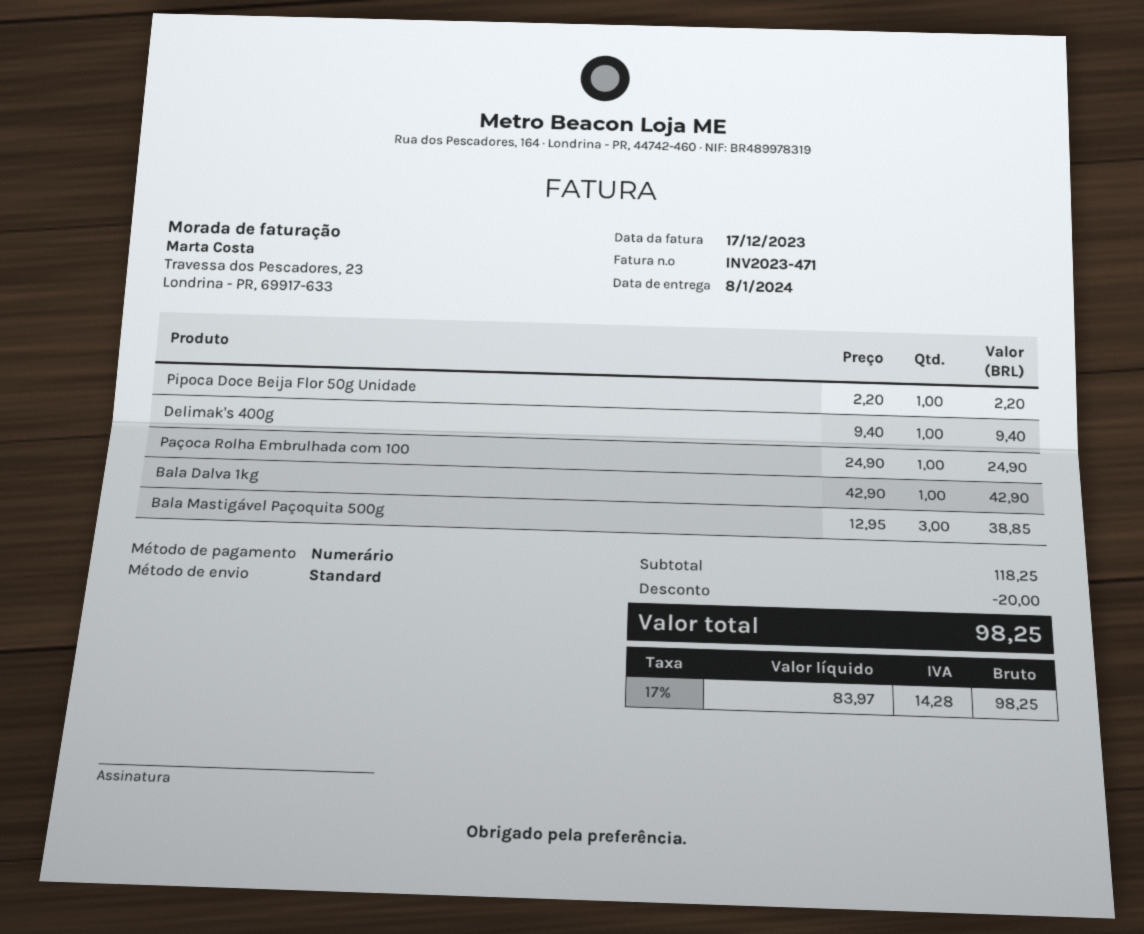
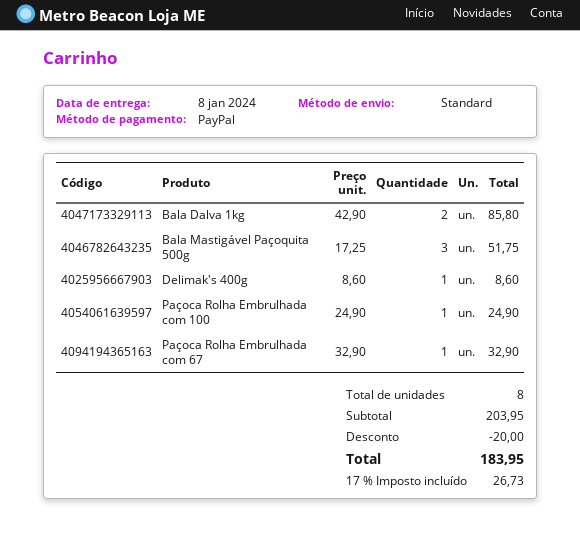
payment method: cash -> PayPal
Pipoca Doce Beija Flor 50g Unidade: 1 x 2.20 = 2.20 -> none
Delimak's 400g: 1 x 9.40 = 9.40 -> 1 x 8.60 = 8.60
Bala Dalva 1kg: 1 x 42.90 = 42.90 -> 2 x 42.90 = 85.80
Bala Mastigável Paçoquita 500g: 3 x 12.95 = 38.85 -> 3 x 17.25 = 51.75
Paçoca Rolha Embrulhada com 67: none -> 1 x 32.90 = 32.90
subtotal: 118.25 -> 203.95
tax: 17% = 14.28 -> 17% = 26.73
total: 98.25 -> 183.95

